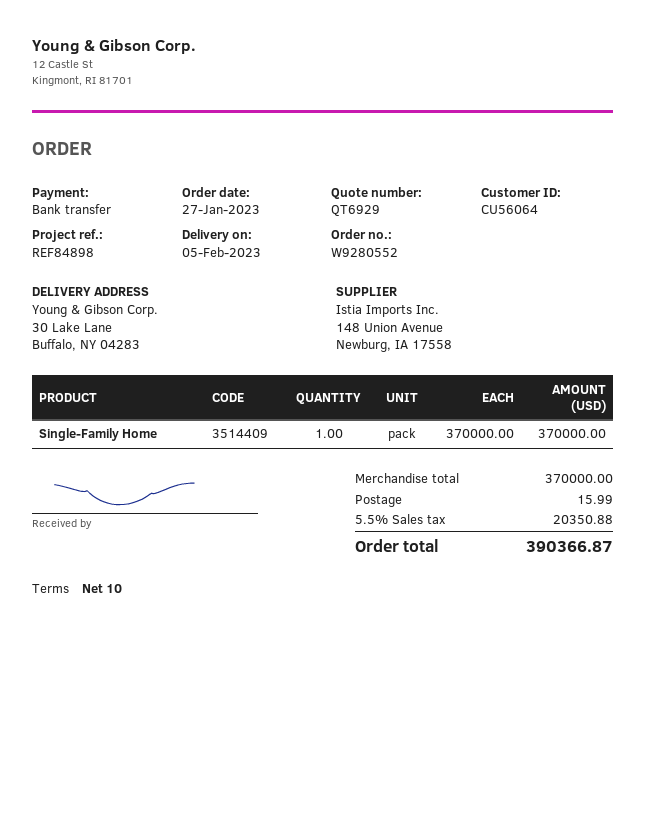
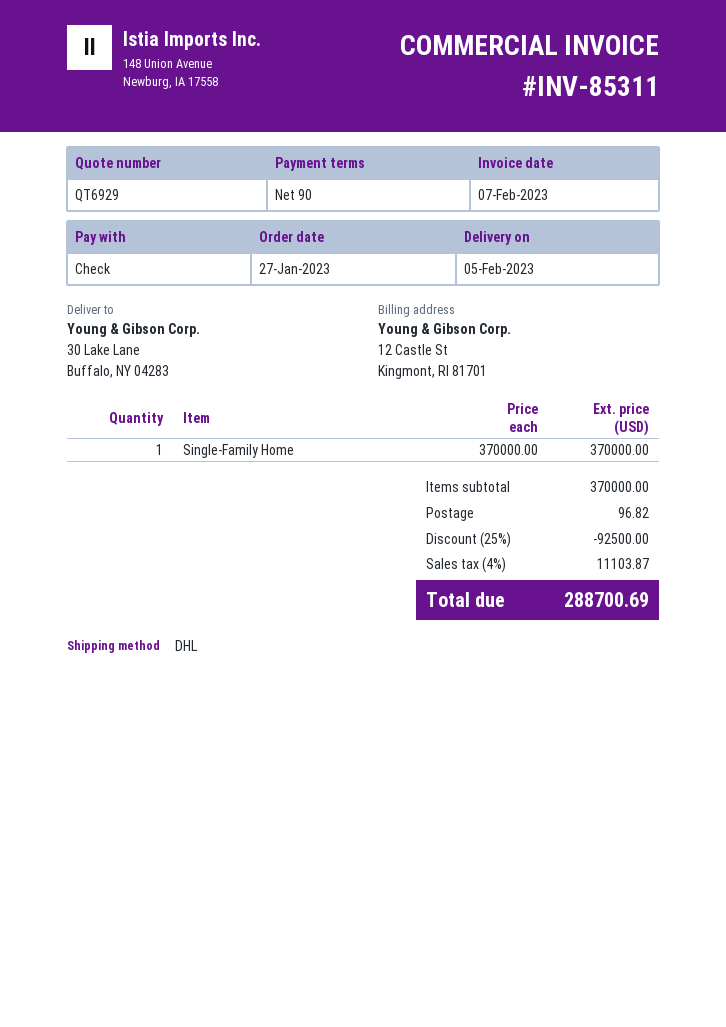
payment terms: 10 days -> 90 days
payment method: bank transfer -> cheque
discount: none -> 25% = 92500.00
shipping: 15.99 -> 96.82
tax: 5.5% = 20350.88 -> 4% = 11103.87
total: 390366.87 -> 288700.69

